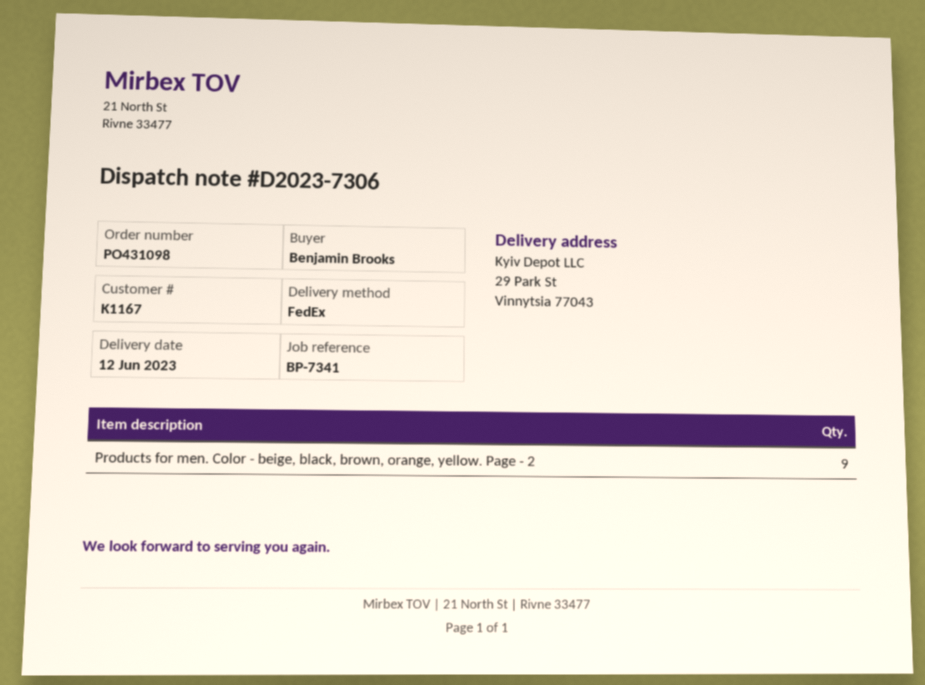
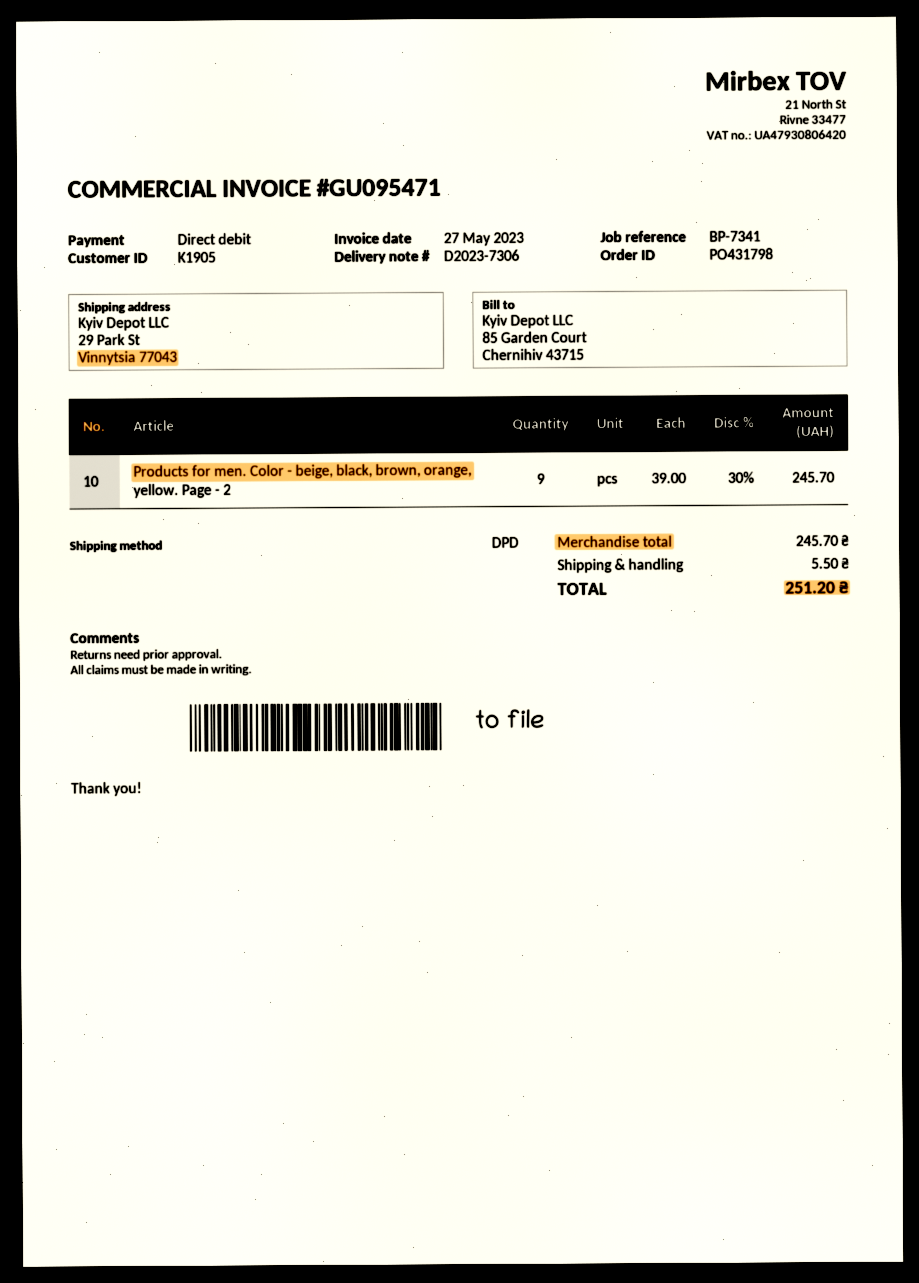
order number: PO431098 -> PO431798
customer number: K1167 -> K1905
shipping method: FedEx -> DPD

